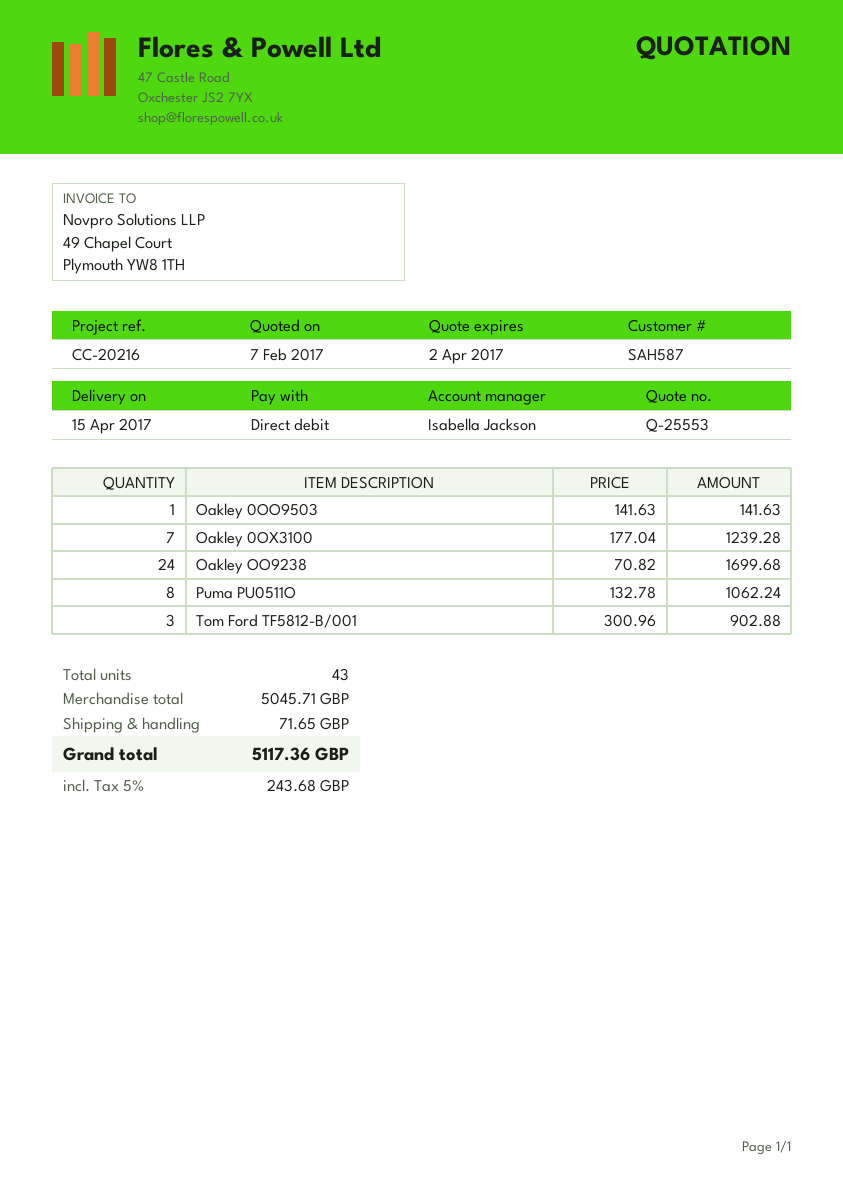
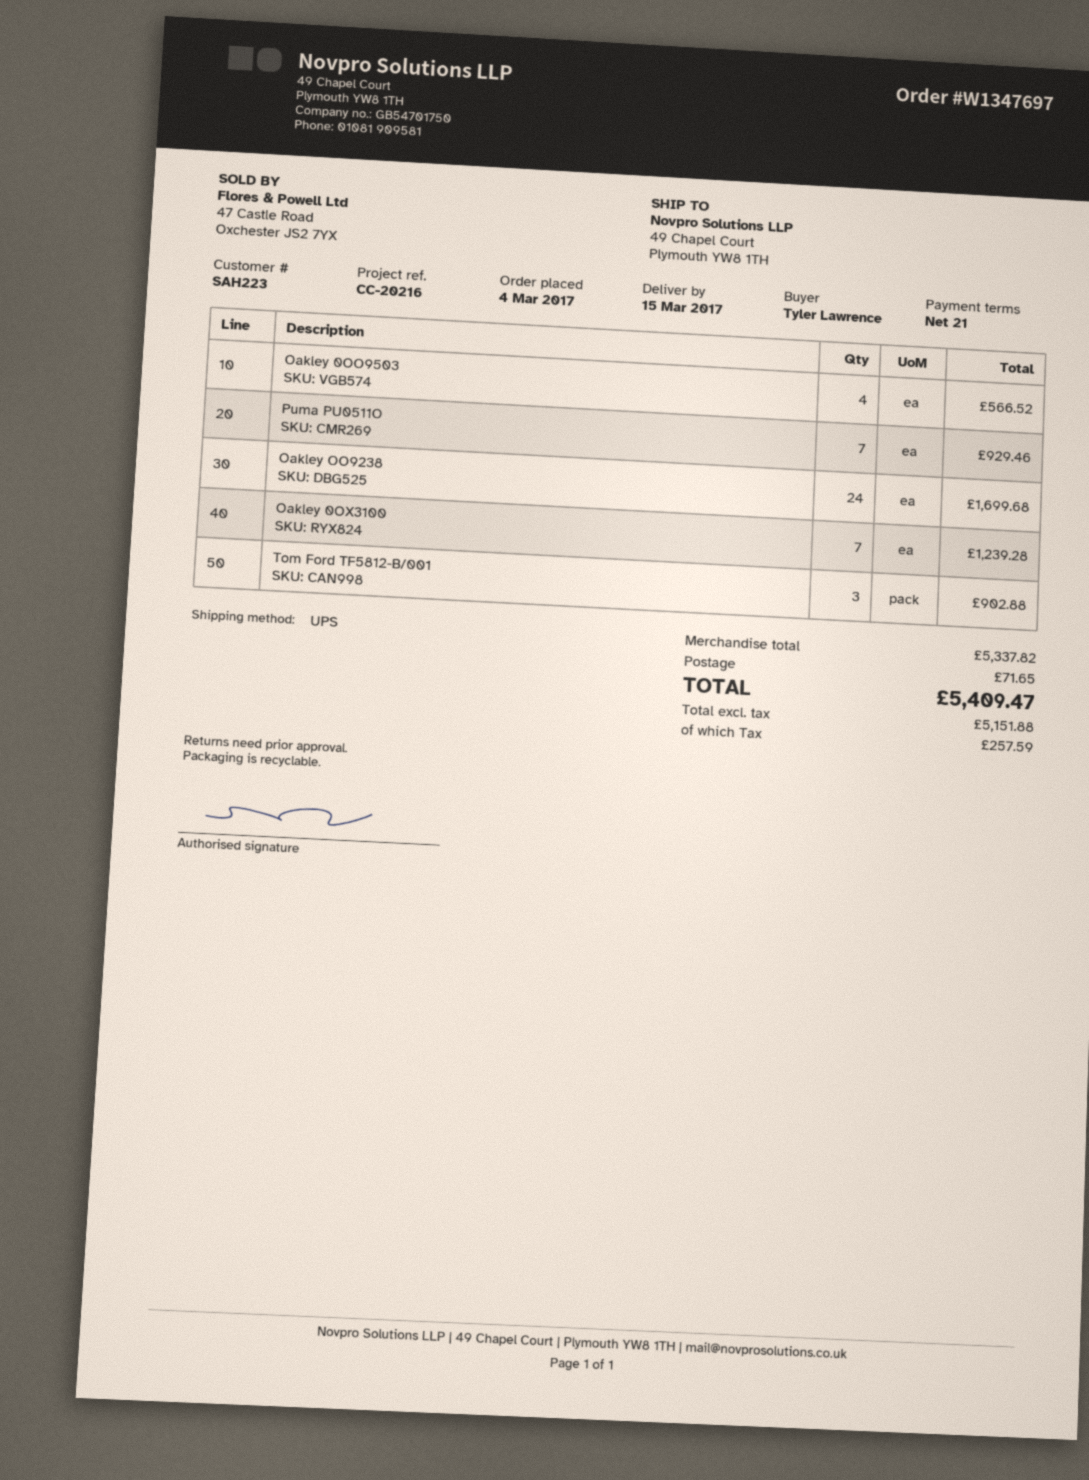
delivery date: 2017-04-15 -> 2017-03-15
customer number: SAH587 -> SAH223
Oakley 0OO9503: 1 for 141.63 -> 4 for 566.52
Puma PU0511O: 8 for 1062.24 -> 7 for 929.46
subtotal: 5045.71 -> 5337.82
tax: 243.68 -> 257.59
total: 5117.36 -> 5409.47

